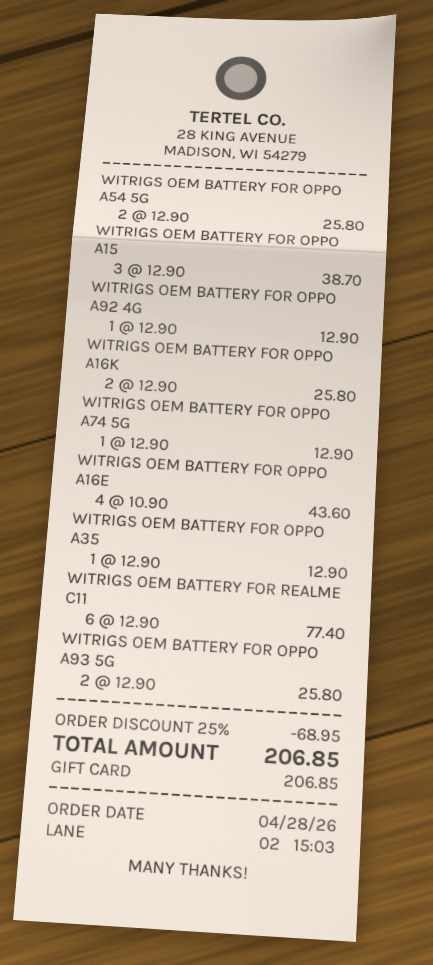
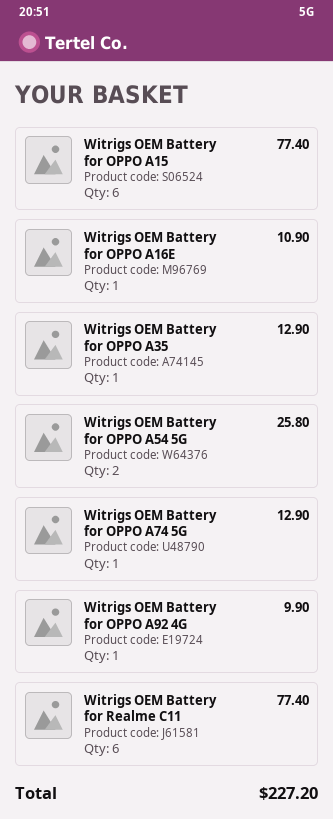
WITRIGS OEM BATTERY FOR OPPO A15: 3 for 38.70 -> 6 for 77.40
WITRIGS OEM BATTERY FOR OPPO A92 4G: 1 for 12.90 -> 1 for 9.90
WITRIGS OEM BATTERY FOR OPPO A16K: 2 for 25.80 -> none
WITRIGS OEM BATTERY FOR OPPO A16E: 4 for 43.60 -> 1 for 10.90
WITRIGS OEM BATTERY FOR OPPO A93 5G: 2 for 25.80 -> none
discount: 25% = 68.95 -> none
total: 206.85 -> 227.20

